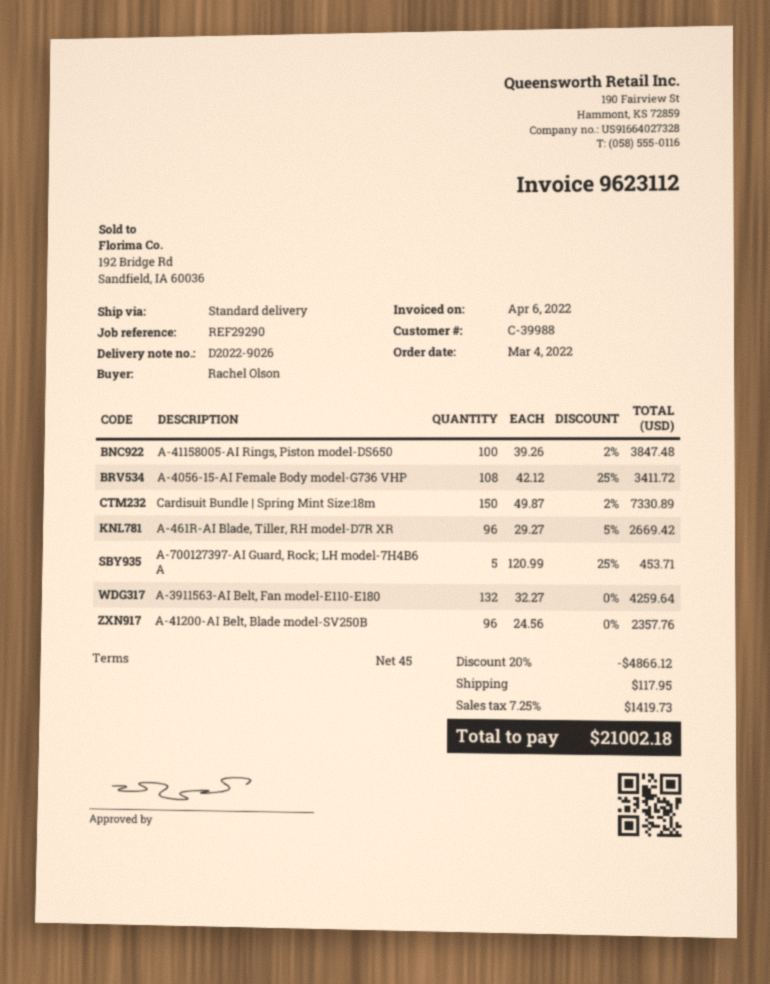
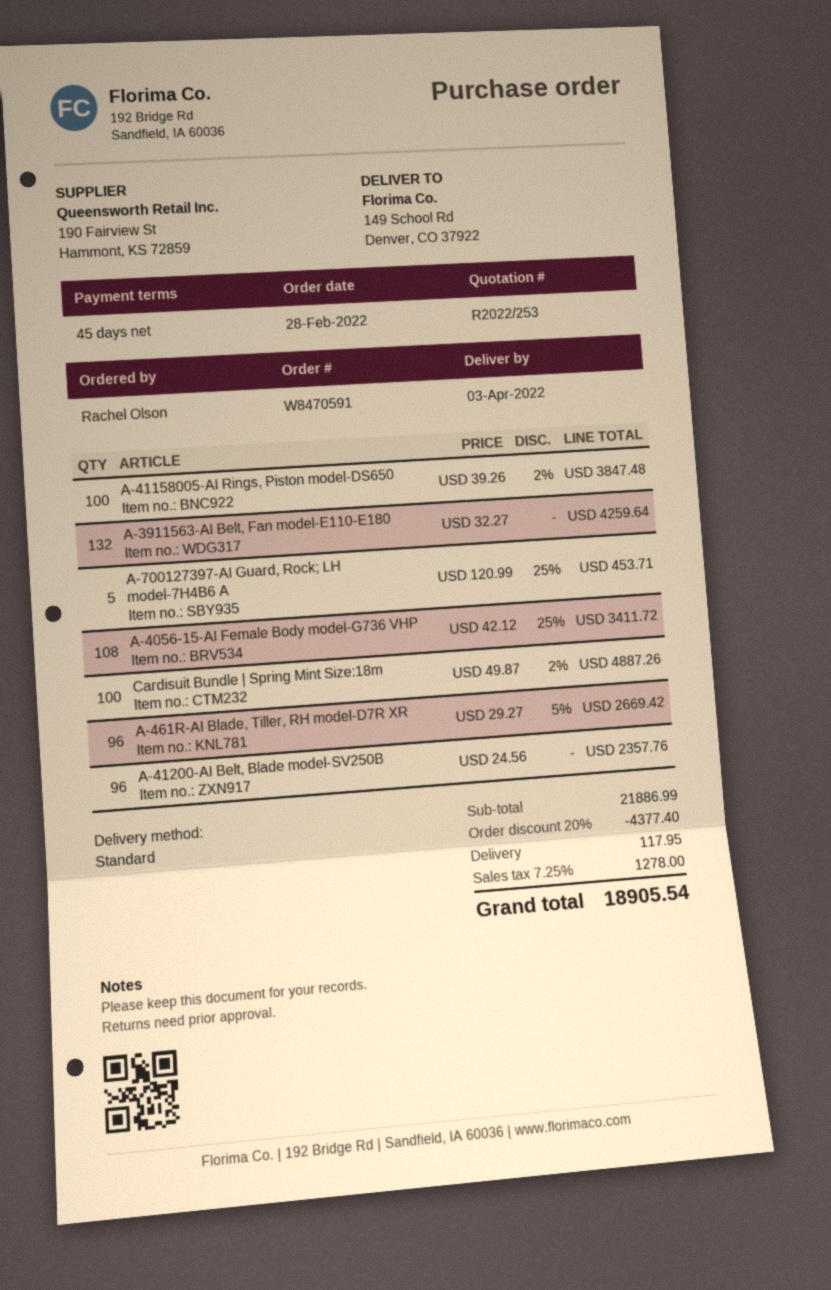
order date: 2022-03-04 -> 2022-02-28
Cardisuit Bundle | Spring Mint Size:18m: 150 x 49.87 - 2% = 7330.89 -> 100 x 49.87 - 2% = 4887.26
discount: 20% = 4866.12 -> 20% = 4377.40
tax: 7.25% = 1419.73 -> 7.25% = 1278.00
total: 21002.18 -> 18905.54

